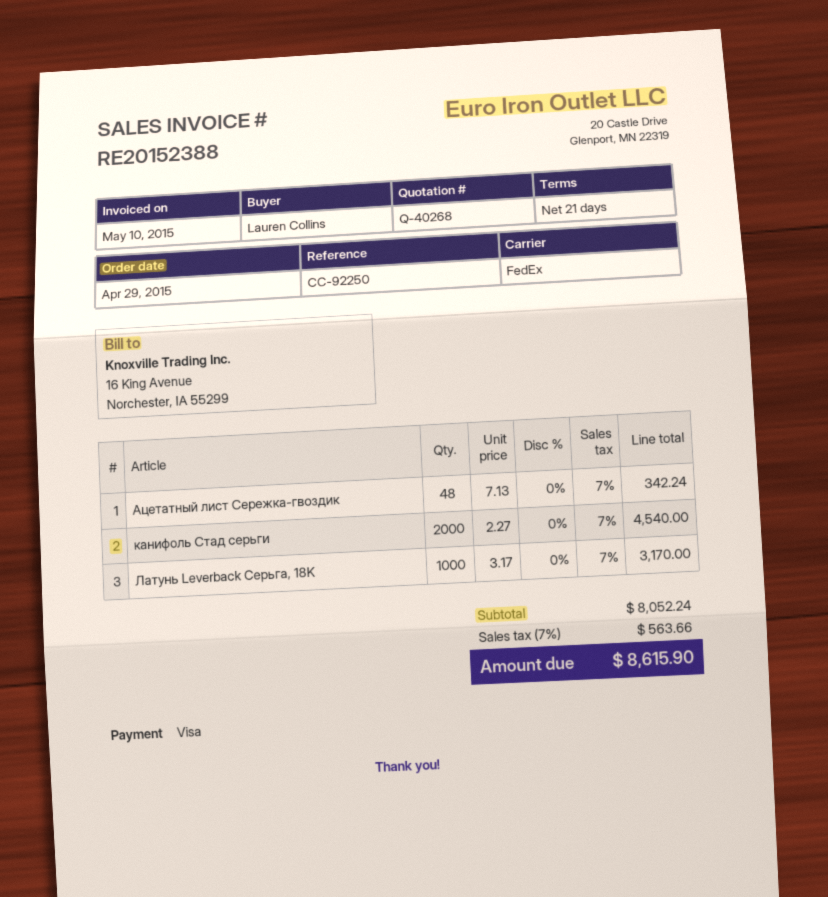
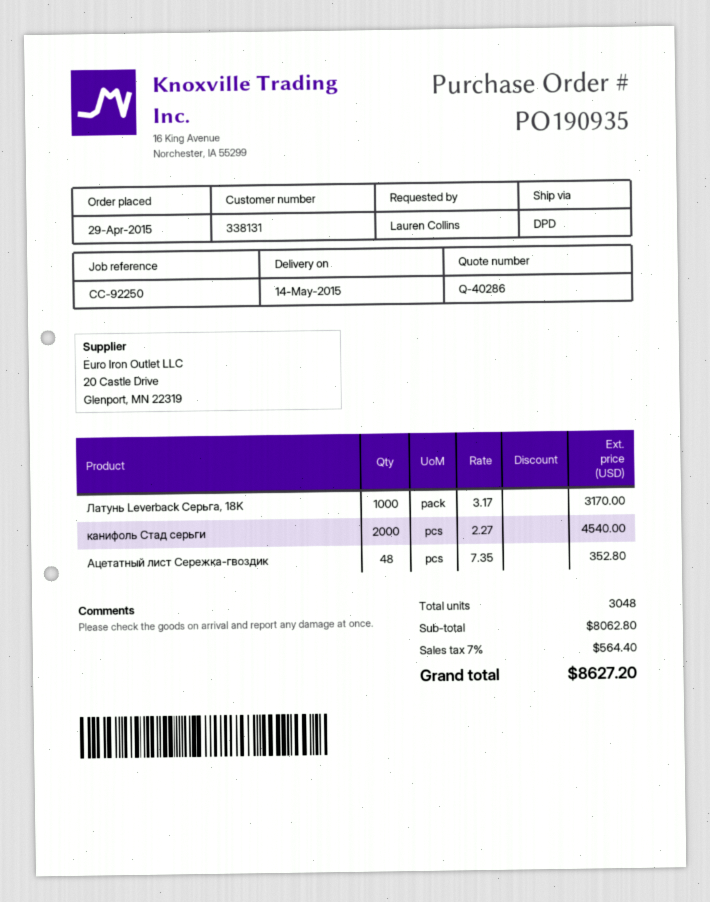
quote number: Q-40268 -> Q-40286
shipping method: FedEx -> DPD
Ацетатный лист Сережка-гвоздик: 48 x 7.13 = 342.24 -> 48 x 7.35 = 352.80
subtotal: 8052.24 -> 8062.80
tax: 7% = 563.66 -> 7% = 564.40
total: 8615.90 -> 8627.20

